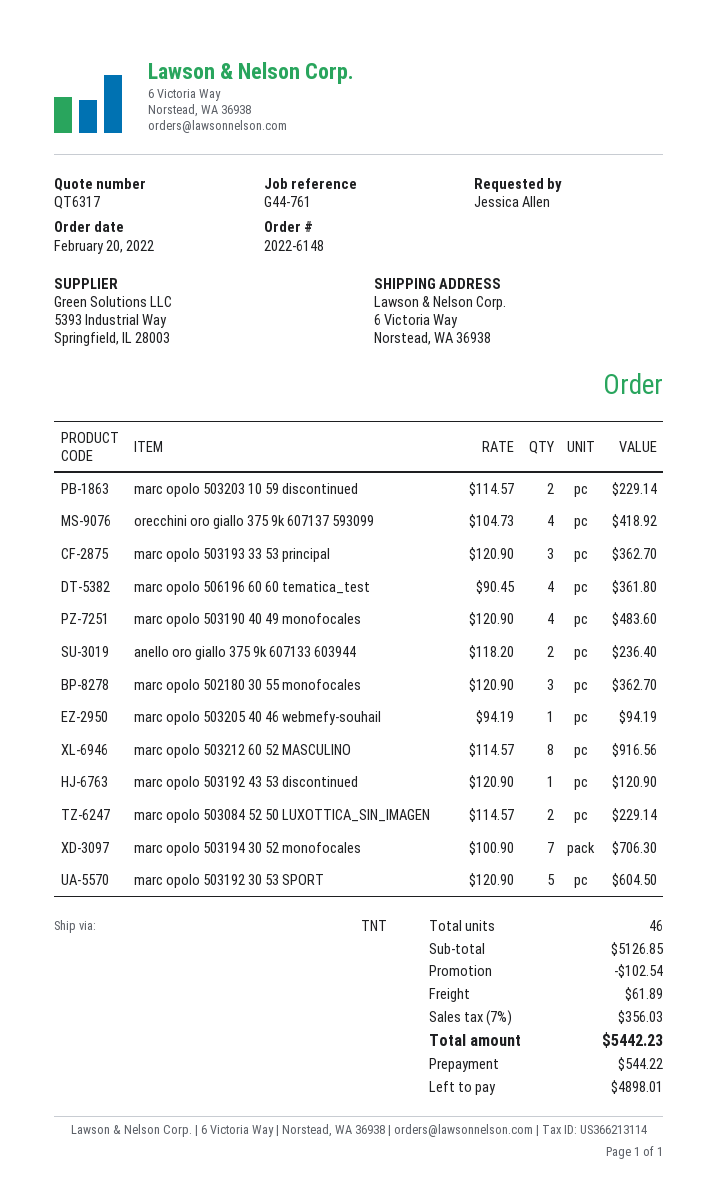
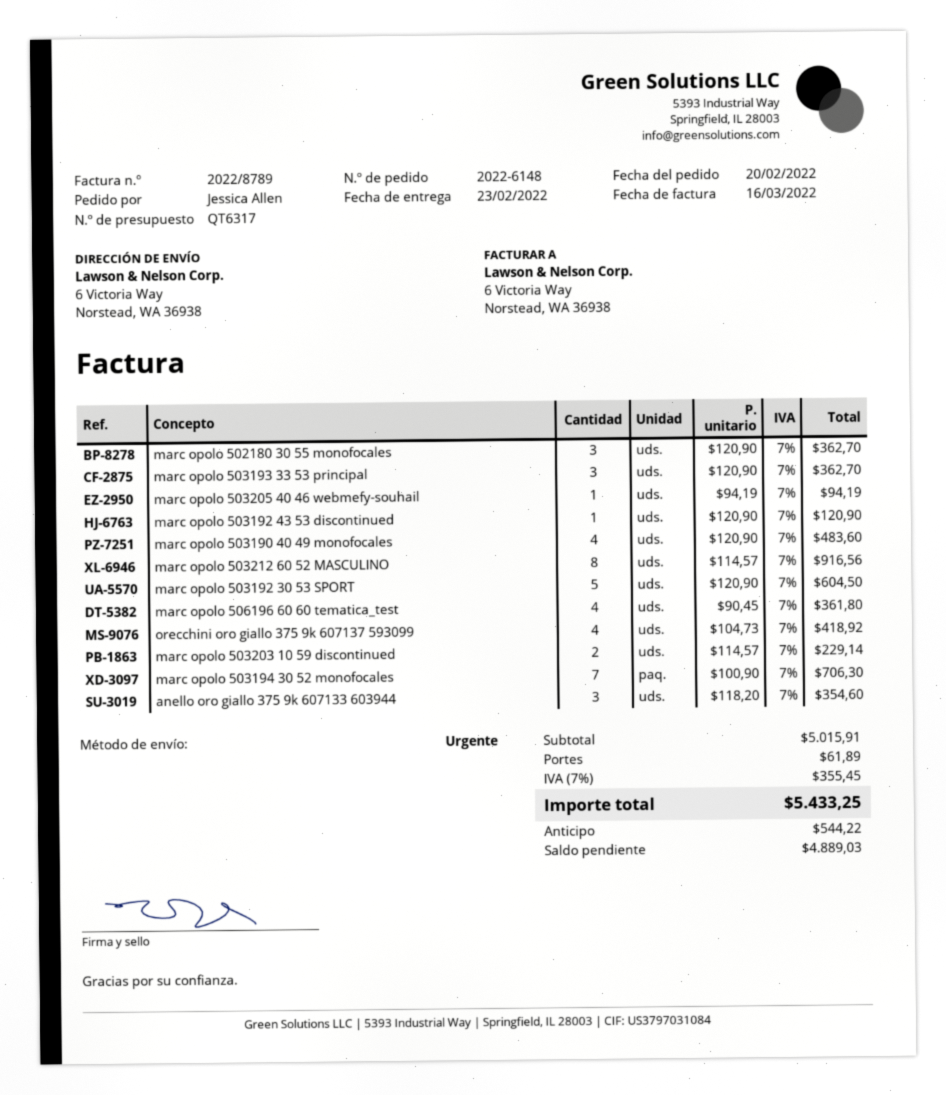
shipping method: TNT -> express
anello oro giallo 375 9k 607133 603944: 2 x 118.20 = 236.40 -> 3 x 118.20 = 354.60
marc opolo 503084 52 50 LUXOTTICA_SIN_IMAGEN: 2 x 114.57 = 229.14 -> none
subtotal: 5126.85 -> 5015.91
discount: 102.54 -> none
tax: 7% = 356.03 -> 7% = 355.45
total: 5442.23 -> 5433.25
balance: 4898.01 -> 4889.03

